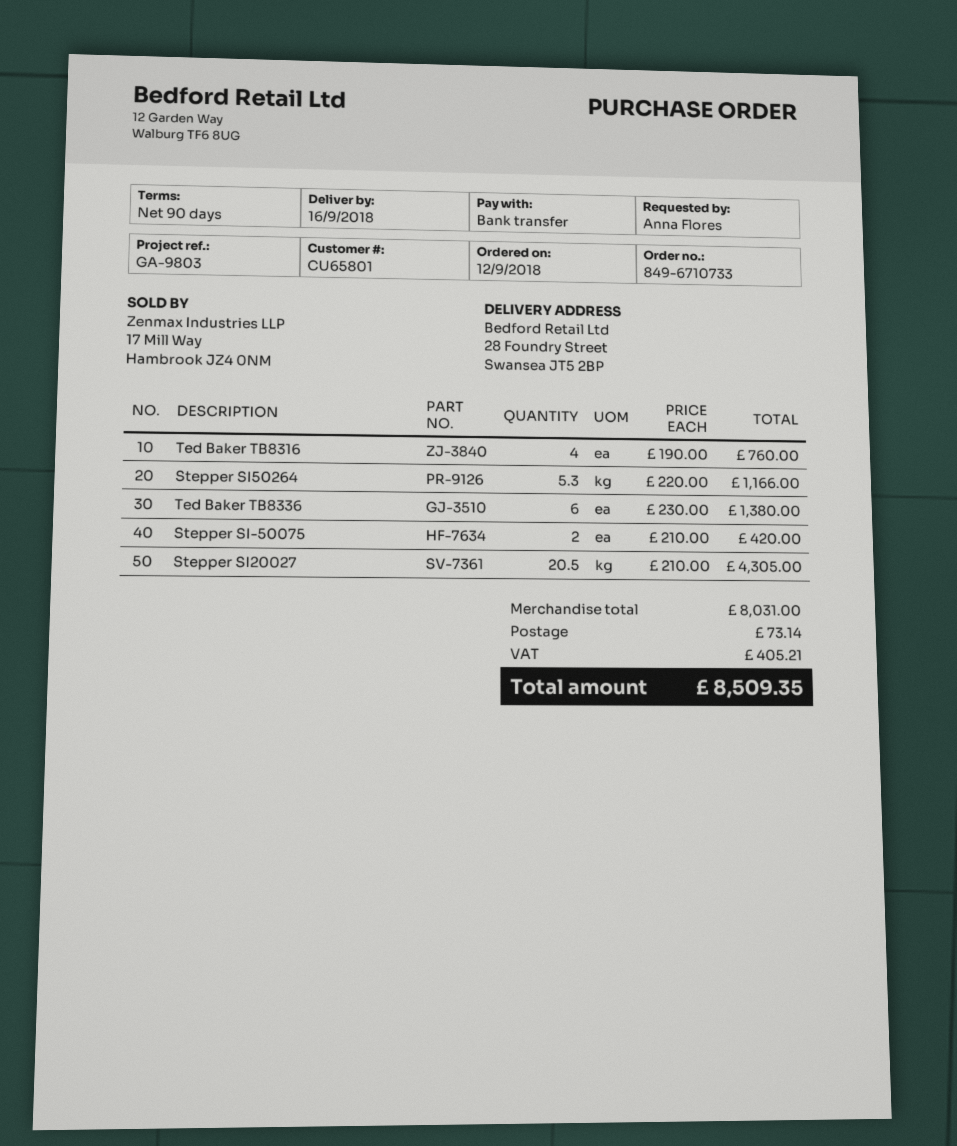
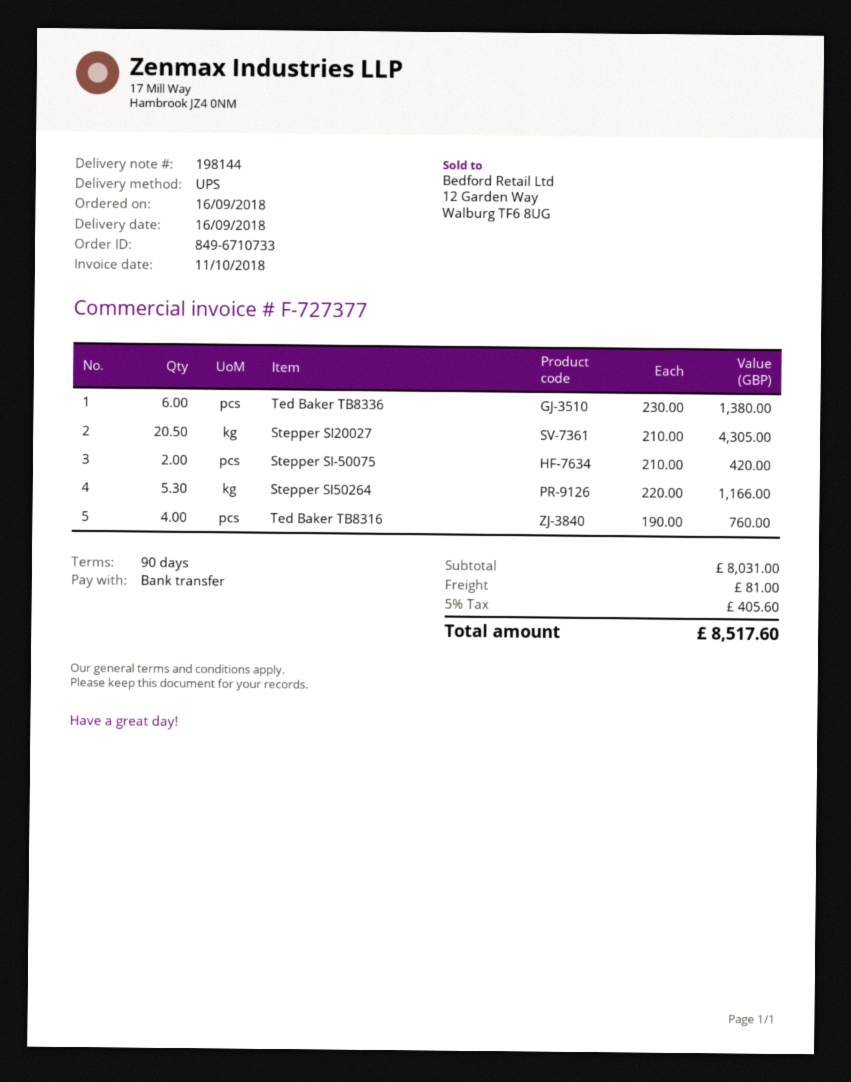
order date: 2018-09-12 -> 2018-09-16
shipping: 73.14 -> 81.00
tax: 405.21 -> 405.60
total: 8509.35 -> 8517.60

